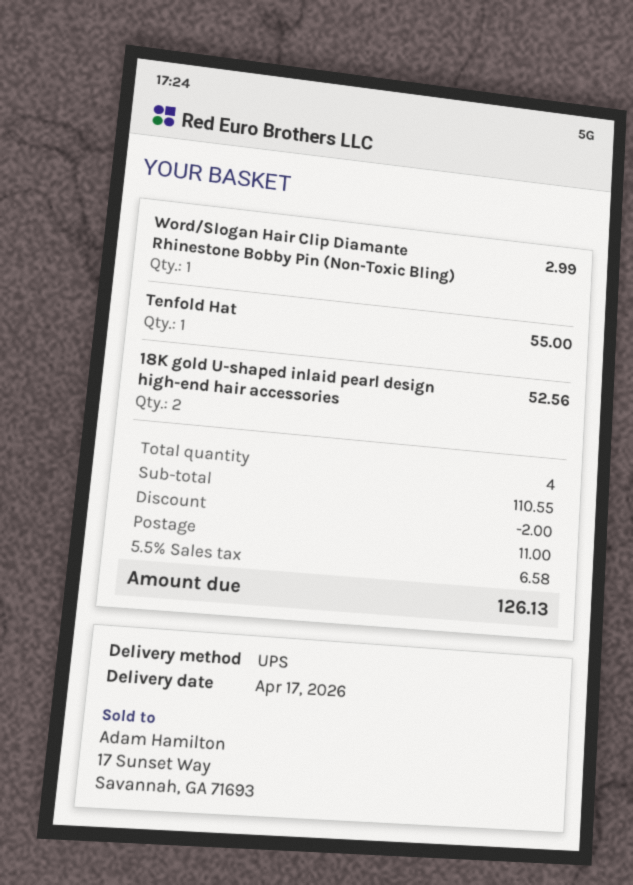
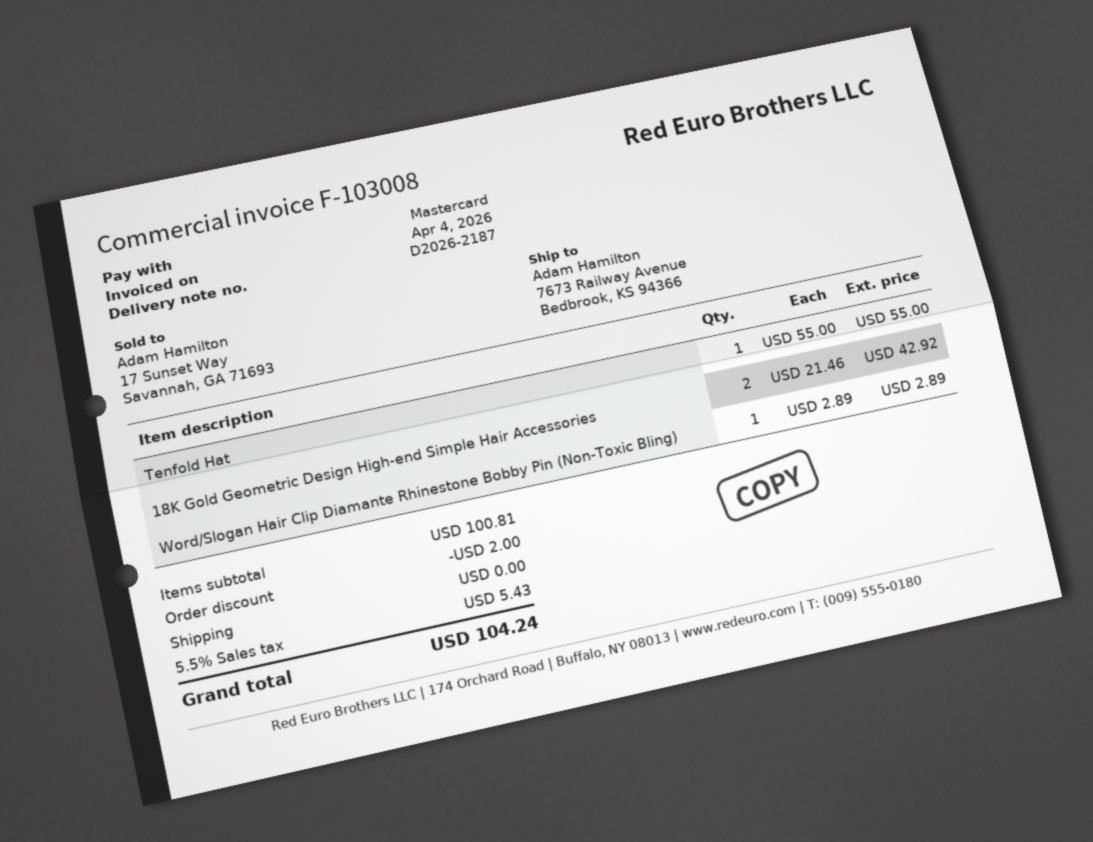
Word/Slogan Hair Clip Diamante Rhinestone Bobby Pin (Non-Toxic Bling): 1 for 2.99 -> 1 for 2.89
18K gold U-shaped inlaid pearl design high-end hair accessories: 2 for 52.56 -> none
18K Gold Geometric Design High-end Simple Hair Accessories: none -> 2 for 42.92
subtotal: 110.55 -> 100.81
shipping: 11.00 -> 0.00
tax: 5.5% = 6.58 -> 5.5% = 5.43
total: 126.13 -> 104.24

